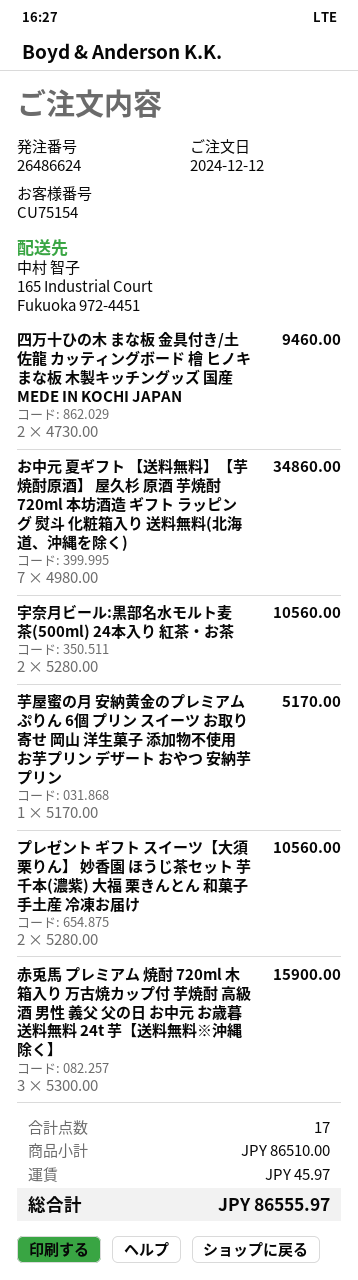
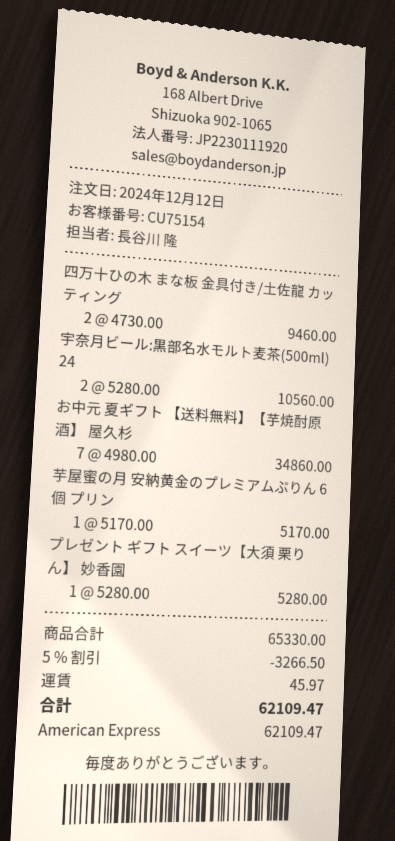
プレゼント ギフト スイーツ【大須 栗りん】 妙香園 ほうじ茶セット 芋千本(濃紫) 大福 栗きんとん 和菓子 手土産 冷凍お届け: 2 x 5280.00 = 10560.00 -> 1 x 5280.00 = 5280.00
赤兎馬 プレミアム 焼酎 720ml 木箱入り 万古焼カップ付 芋焼酎 高級酒 男性 義父 父の日 お中元 お歳暮 送料無料 24t 芋【送料無料※沖縄除く】: 3 x 5300.00 = 15900.00 -> none
subtotal: 86510.00 -> 65330.00
discount: none -> 5% = 3266.50
total: 86555.97 -> 62109.47

